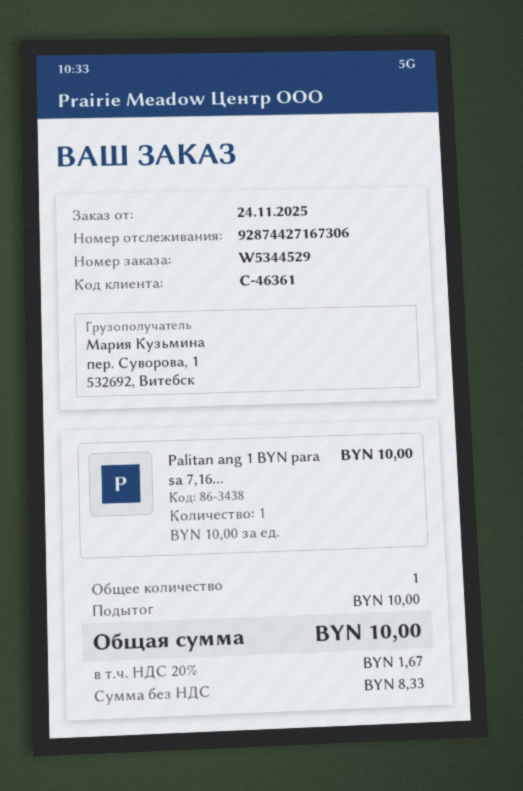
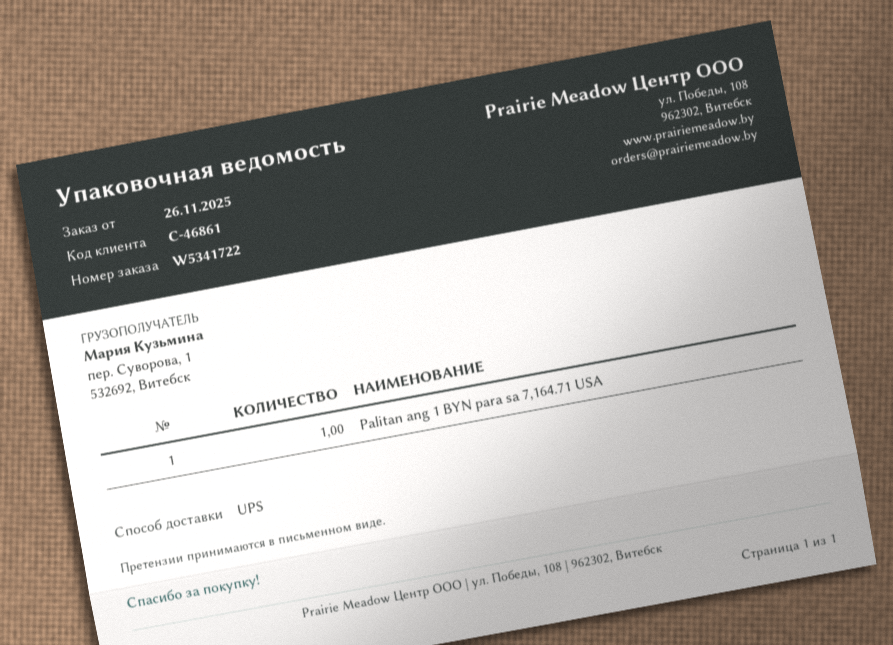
order number: W5344529 -> W5341722
order date: 2025-11-24 -> 2025-11-26
customer number: C-46361 -> C-46861

